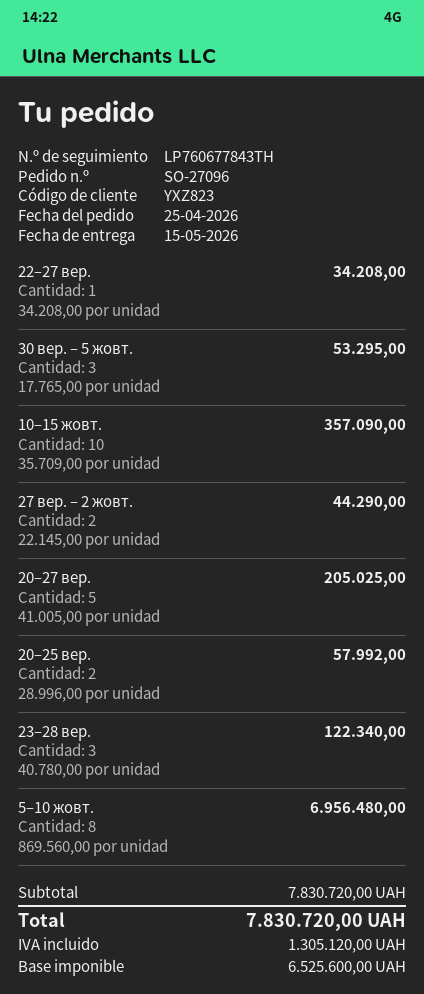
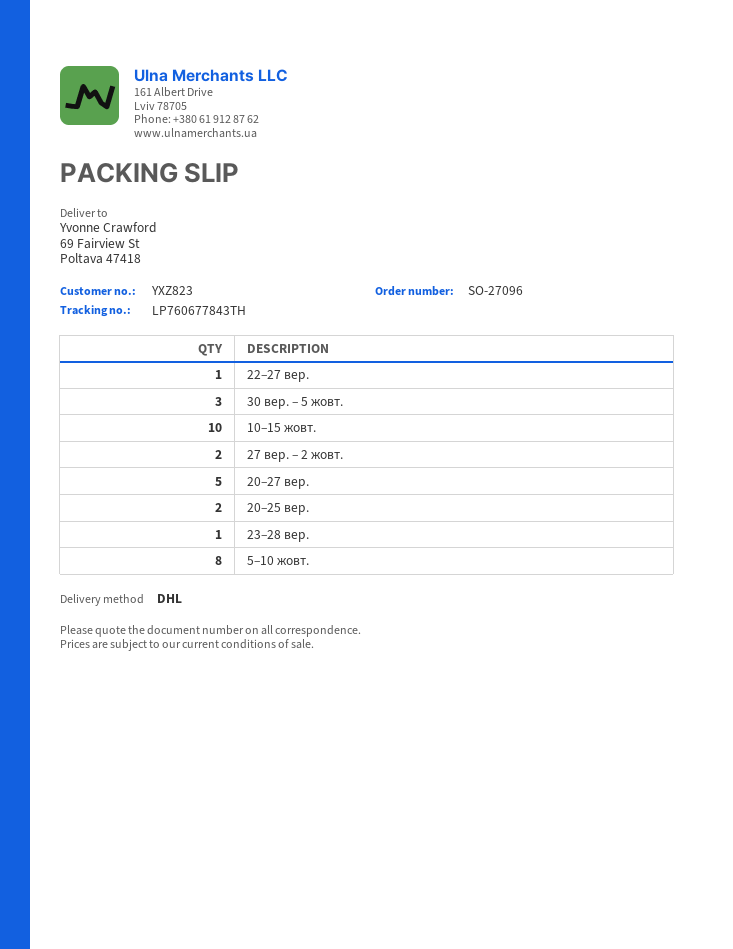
23–28 вер.: 3 -> 1

